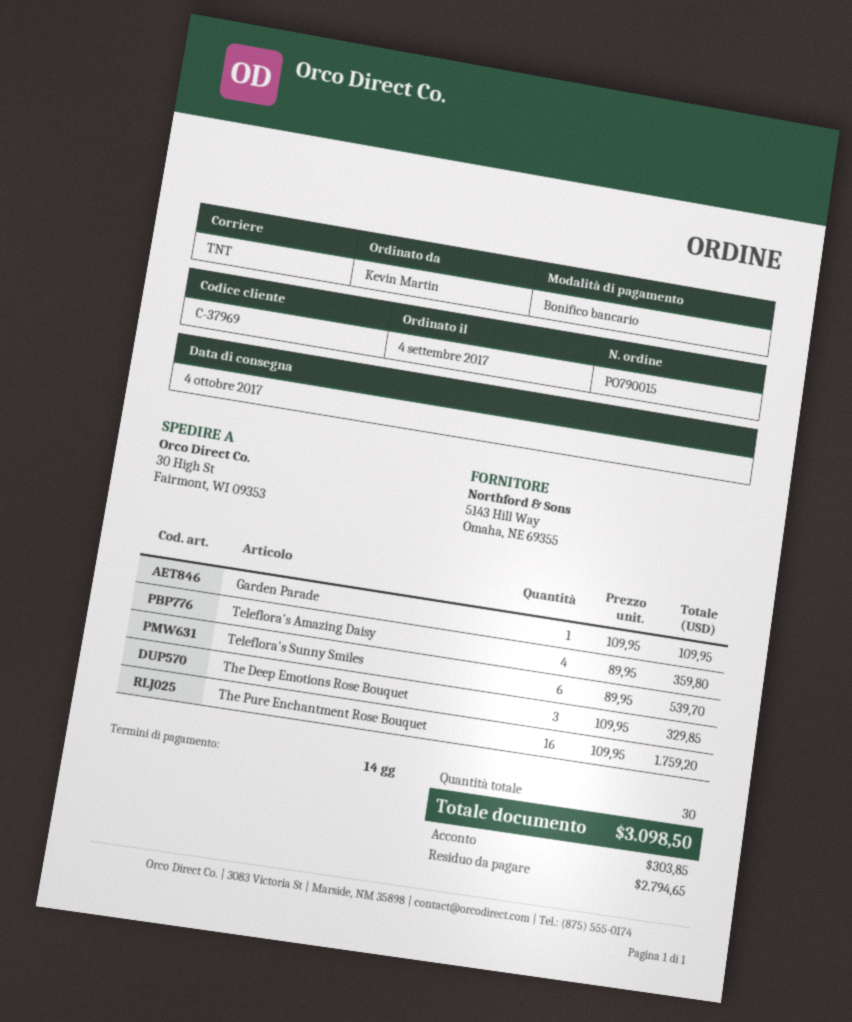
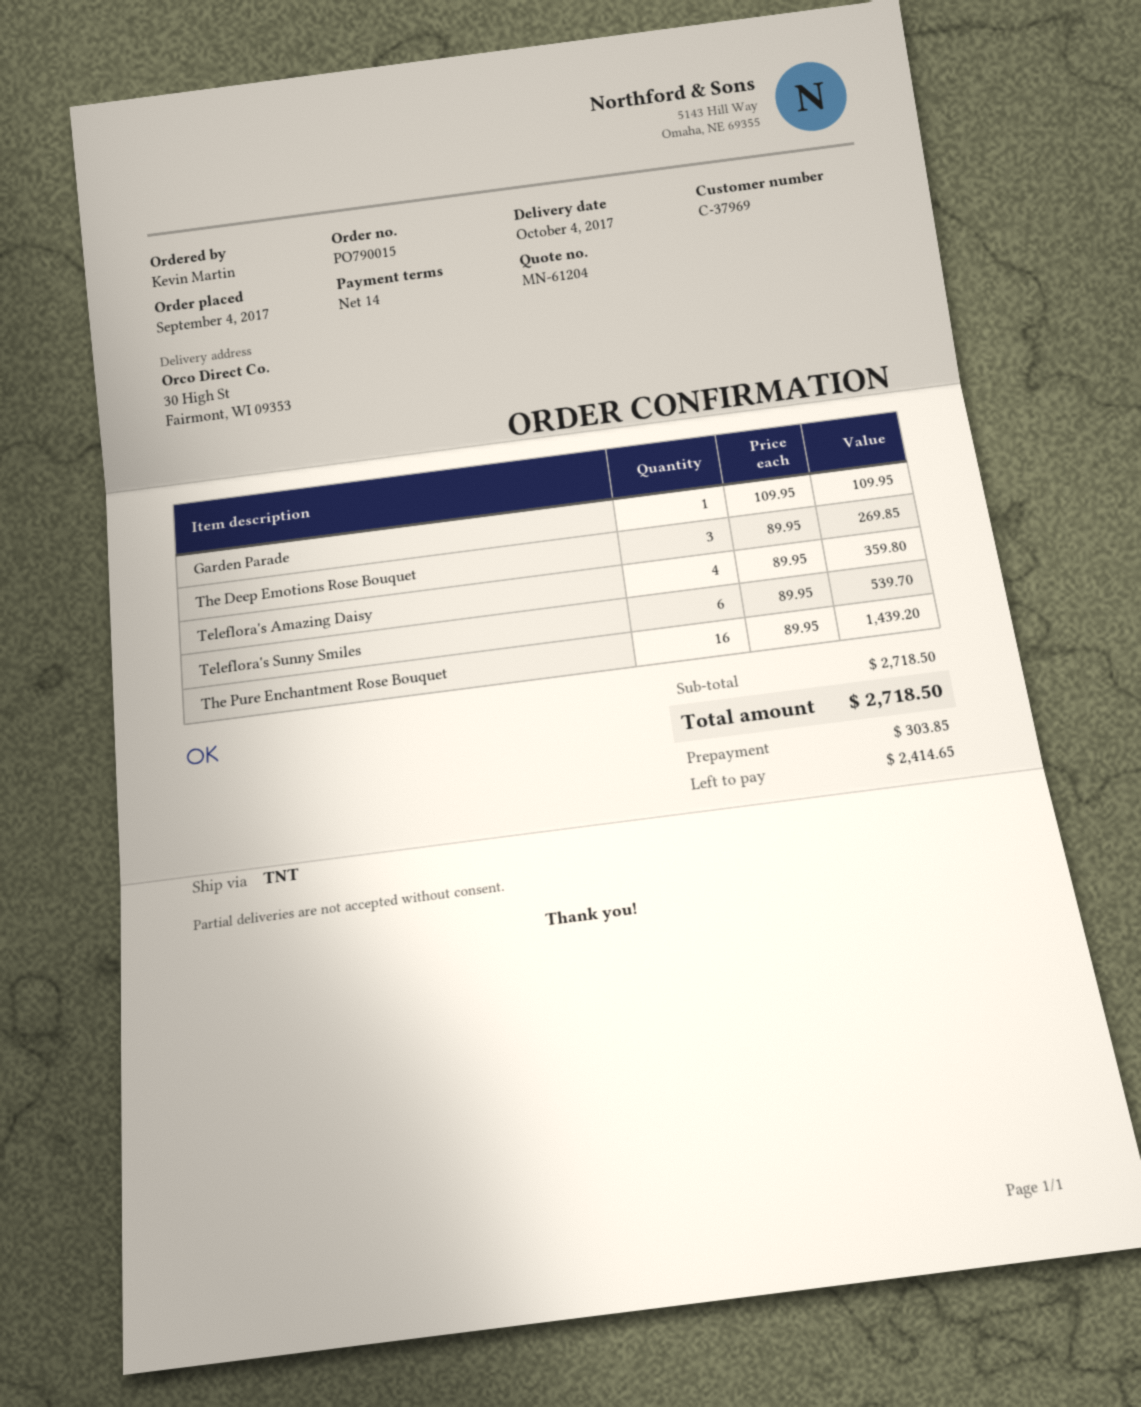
The Deep Emotions Rose Bouquet: 3 x 109.95 = 329.85 -> 3 x 89.95 = 269.85
The Pure Enchantment Rose Bouquet: 16 x 109.95 = 1759.20 -> 16 x 89.95 = 1439.20
total: 3098.50 -> 2718.50
balance: 2794.65 -> 2414.65

